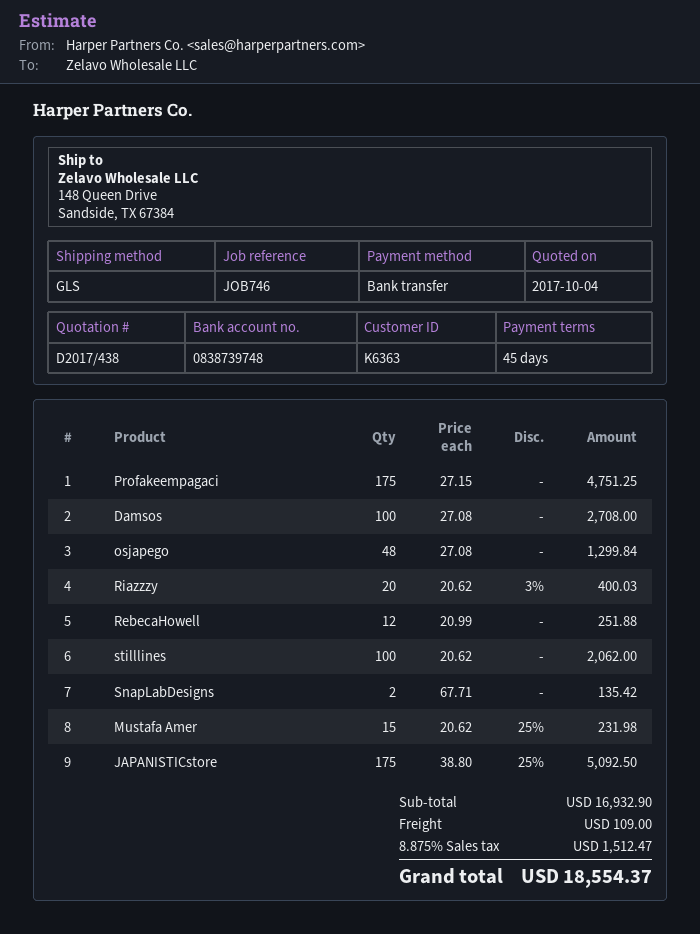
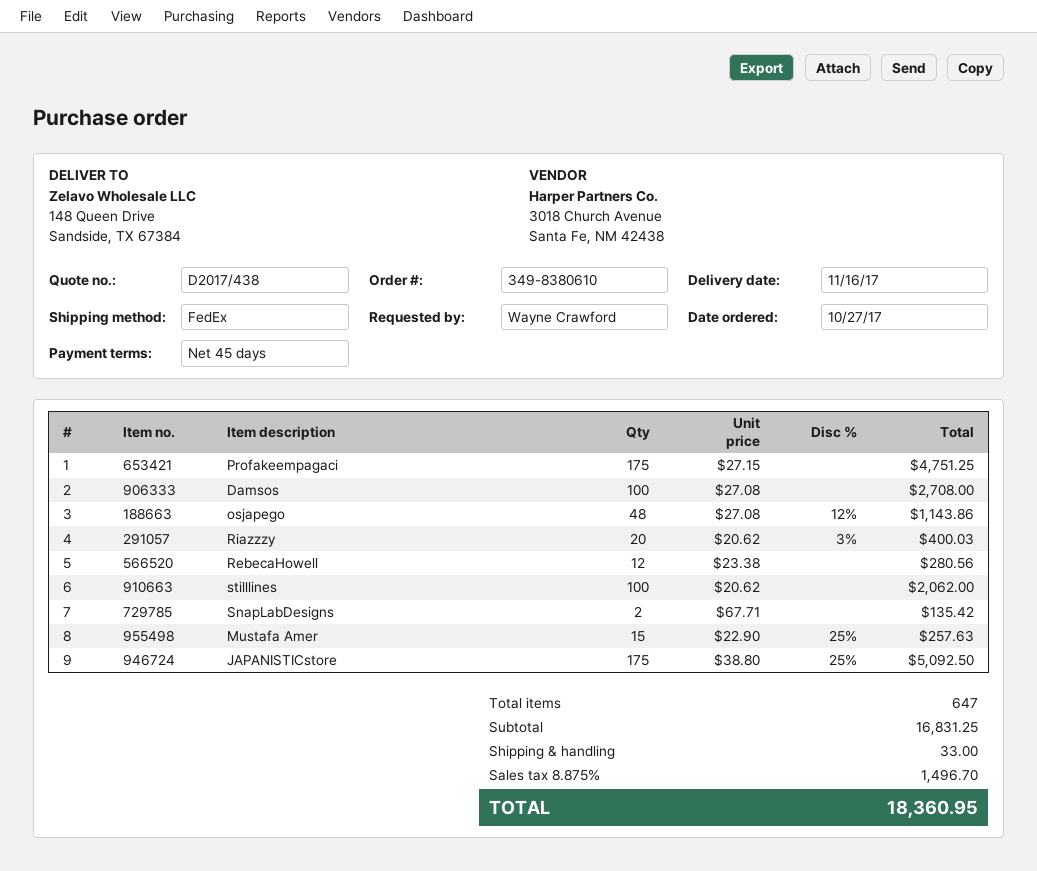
shipping method: GLS -> FedEx
osjapego: 48 x 27.08 = 1299.84 -> 48 x 27.08 - 12% = 1143.86
RebecaHowell: 12 x 20.99 = 251.88 -> 12 x 23.38 = 280.56
Mustafa Amer: 15 x 20.62 - 25% = 231.98 -> 15 x 22.90 - 25% = 257.63
subtotal: 16932.90 -> 16831.25
shipping: 109.00 -> 33.00
tax: 8.875% = 1512.47 -> 8.875% = 1496.70
total: 18554.37 -> 18360.95

